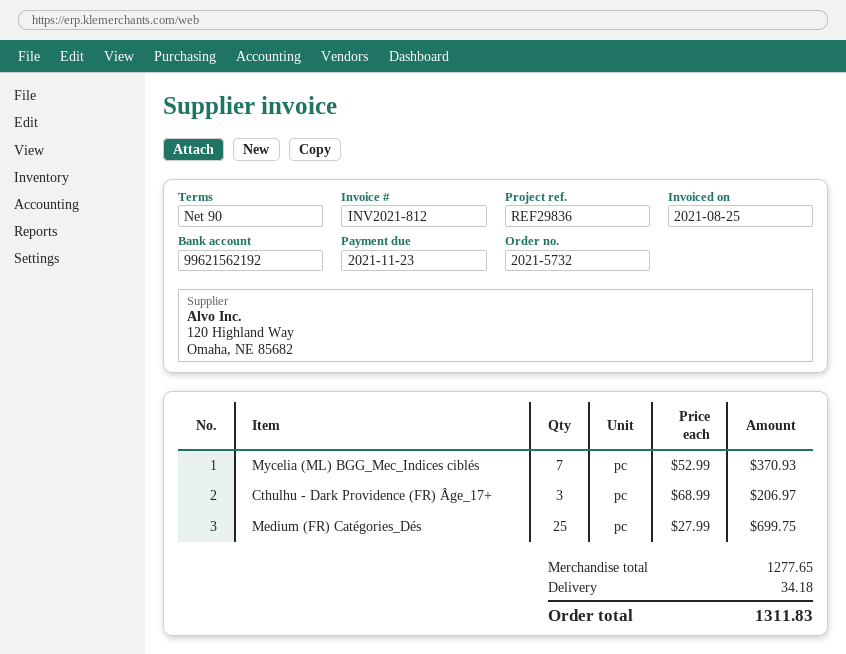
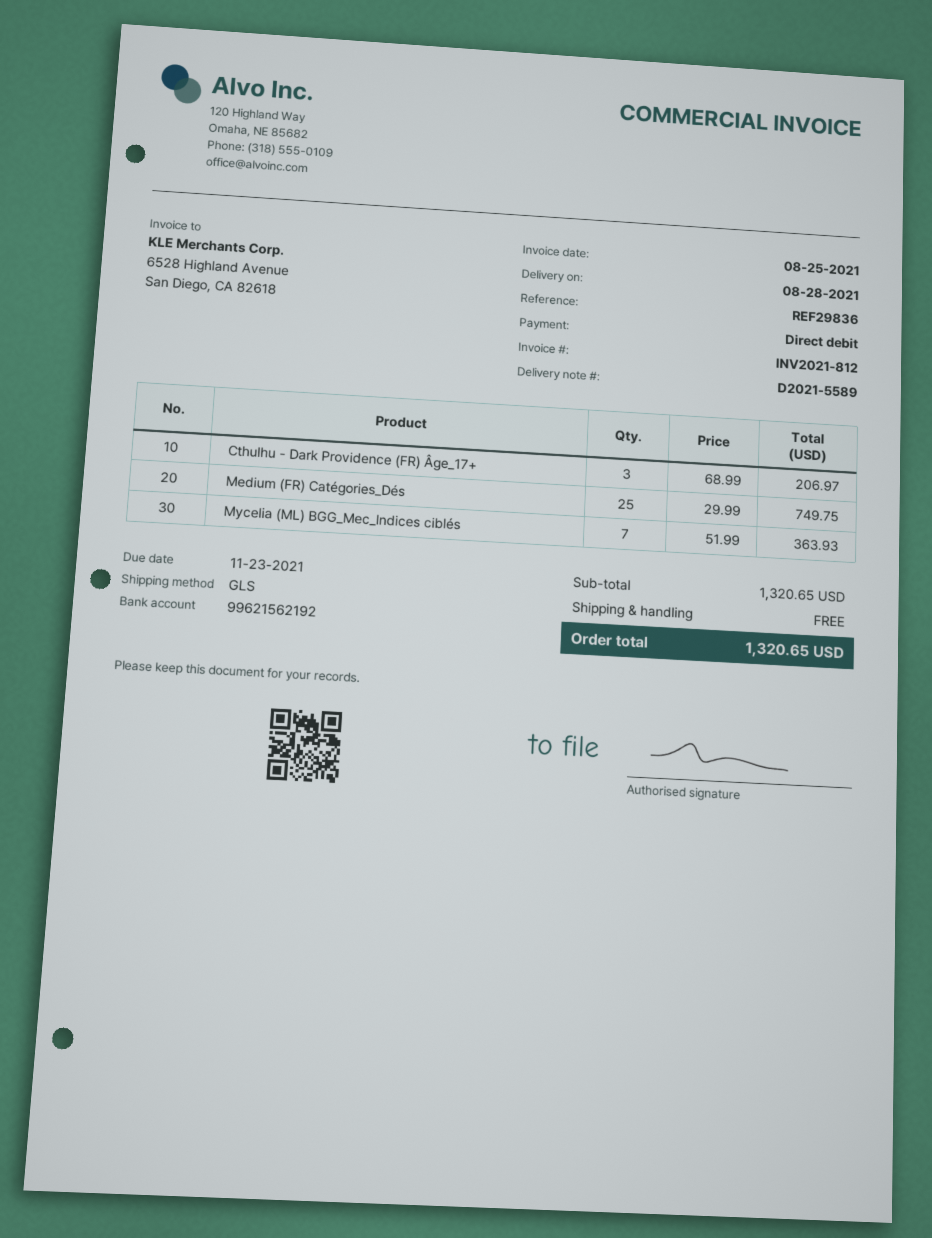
Mycelia (ML) BGG_Mec_Indices ciblés: 7 x 52.99 = 370.93 -> 7 x 51.99 = 363.93
Medium (FR) Catégories_Dés: 25 x 27.99 = 699.75 -> 25 x 29.99 = 749.75
subtotal: 1277.65 -> 1320.65
shipping: 34.18 -> 0.00
total: 1311.83 -> 1320.65

